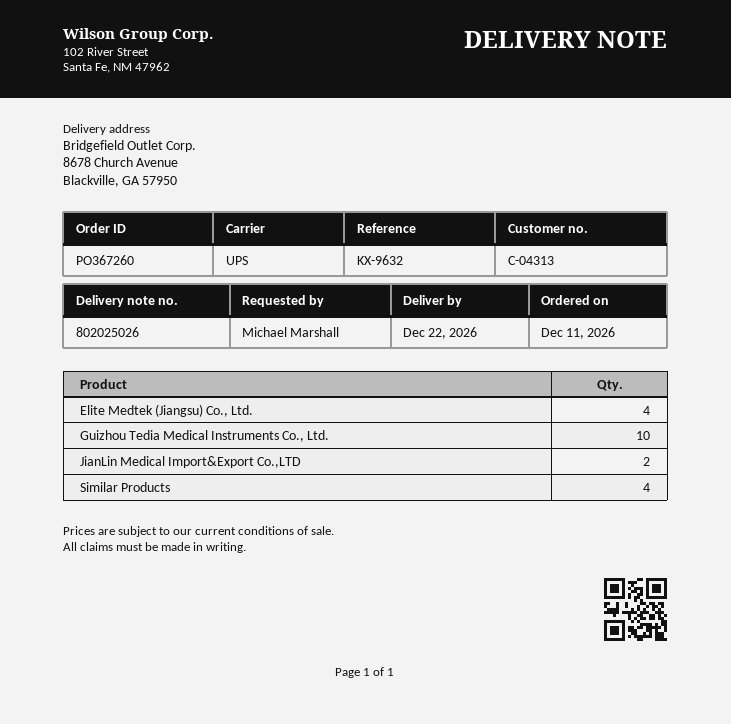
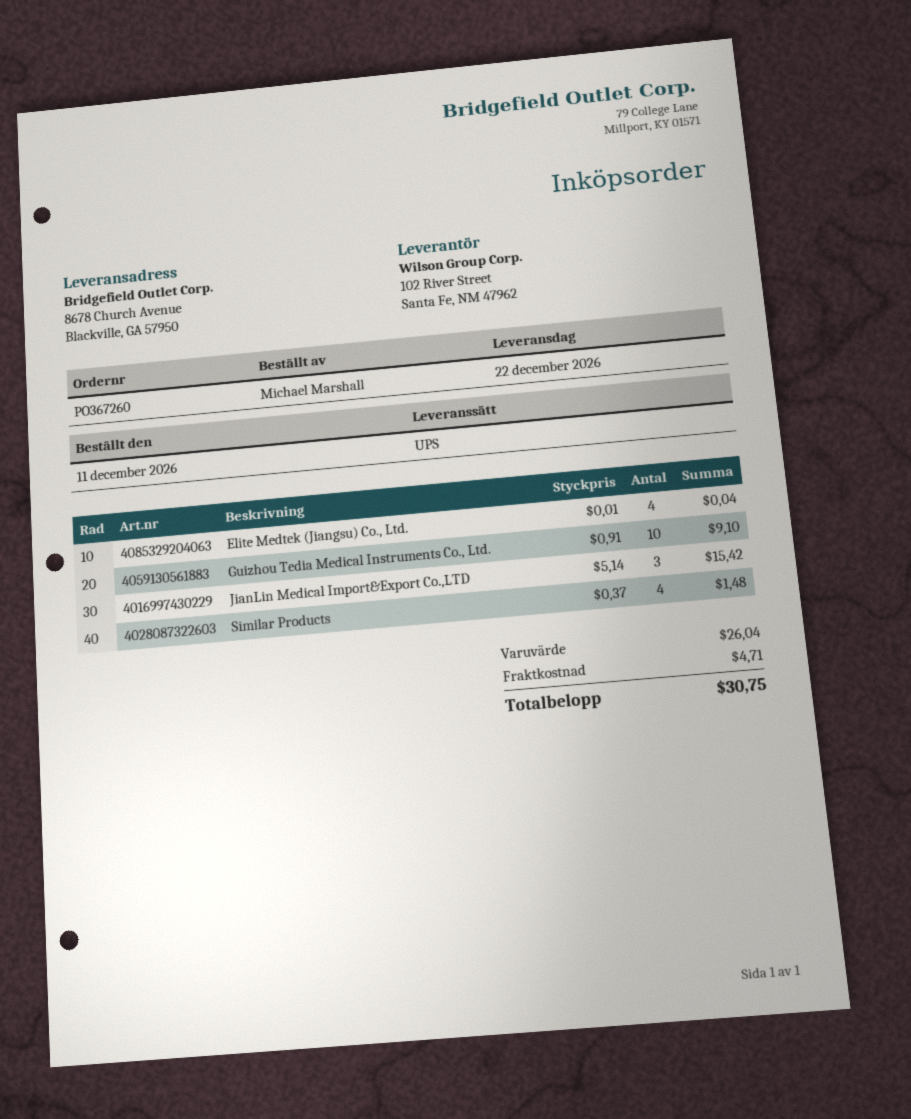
JianLin Medical Import&Export Co.,LTD: 2 -> 3

